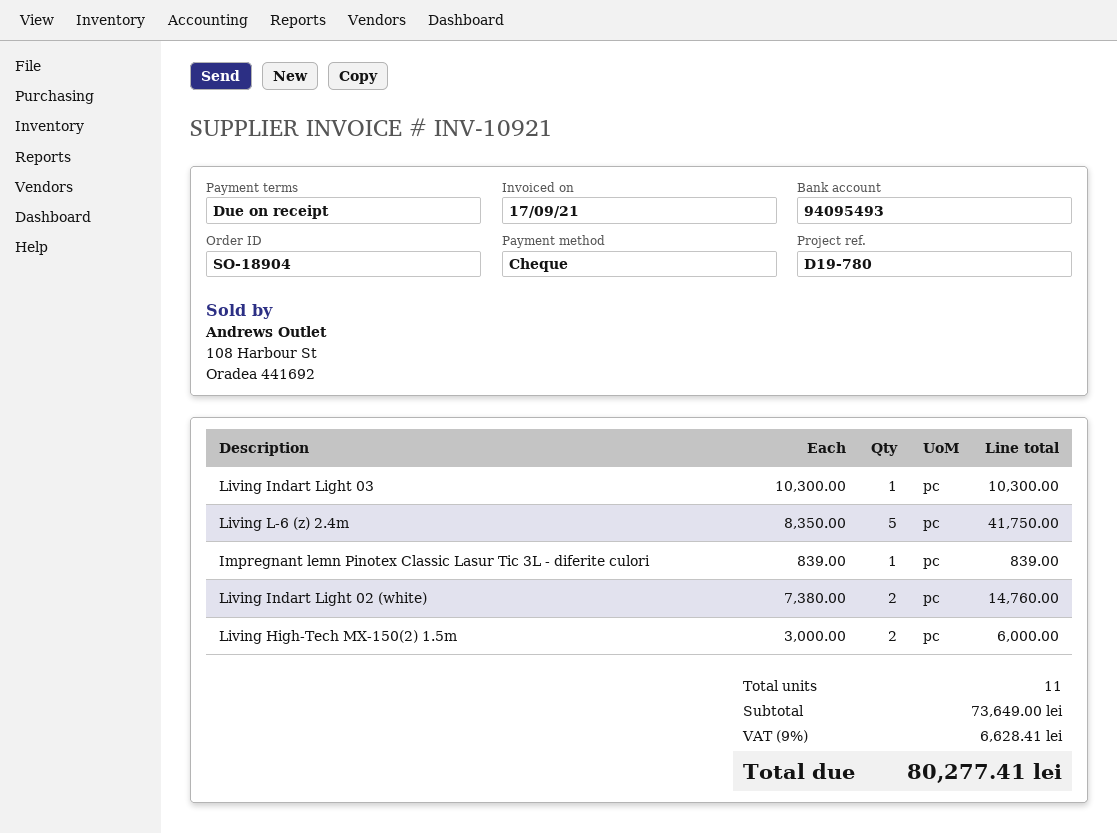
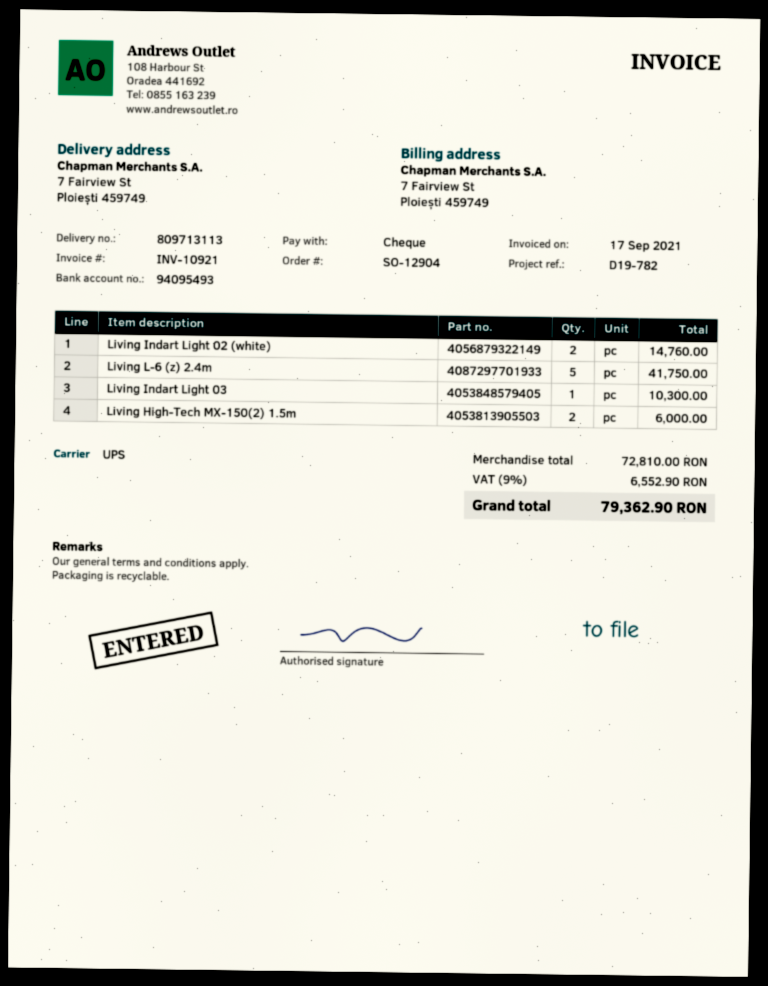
order number: SO-18904 -> SO-12904
reference: D19-780 -> D19-782
Impregnant lemn Pinotex Classic Lasur Tic 3L - diferite culori: 1 for 839.00 -> none
subtotal: 73649.00 -> 72810.00
tax: 9% = 6628.41 -> 9% = 6552.90
total: 80277.41 -> 79362.90

